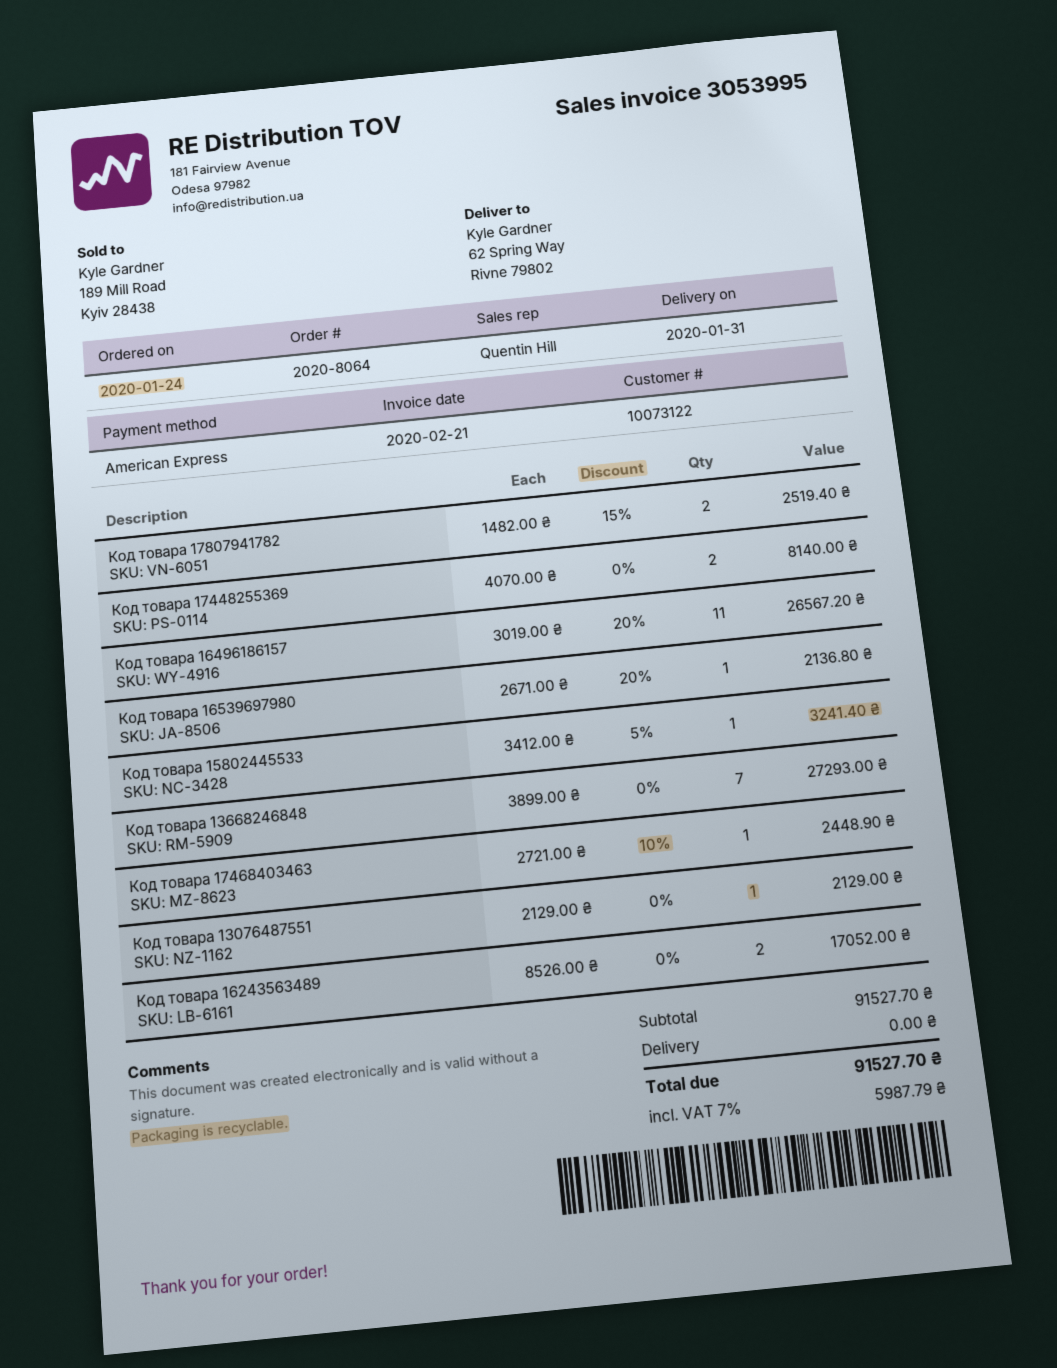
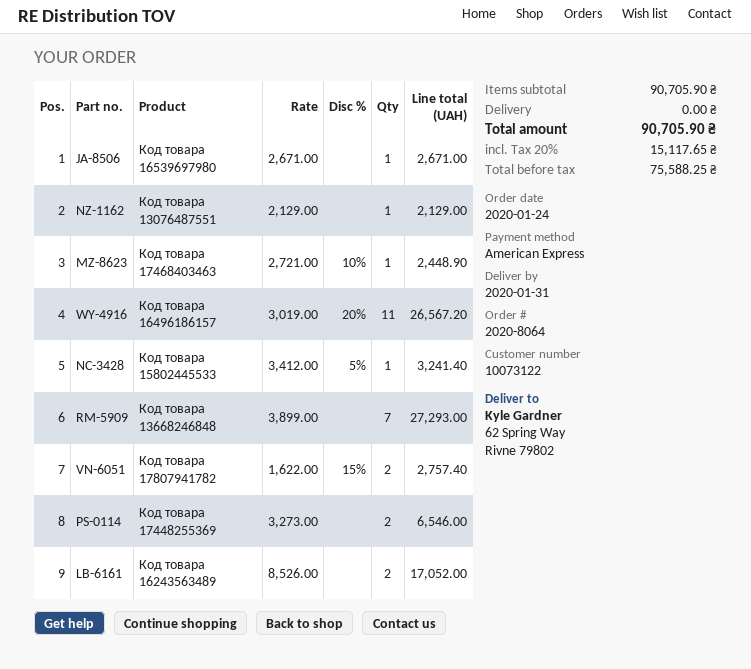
Код товара 17807941782: 2 x 1482.00 - 15% = 2519.40 -> 2 x 1622.00 - 15% = 2757.40
Код товара 17448255369: 2 x 4070.00 = 8140.00 -> 2 x 3273.00 = 6546.00
Код товара 16539697980: 1 x 2671.00 - 20% = 2136.80 -> 1 x 2671.00 = 2671.00
subtotal: 91527.70 -> 90705.90
tax: 7% = 5987.79 -> 20% = 15117.65
total: 91527.70 -> 90705.90

